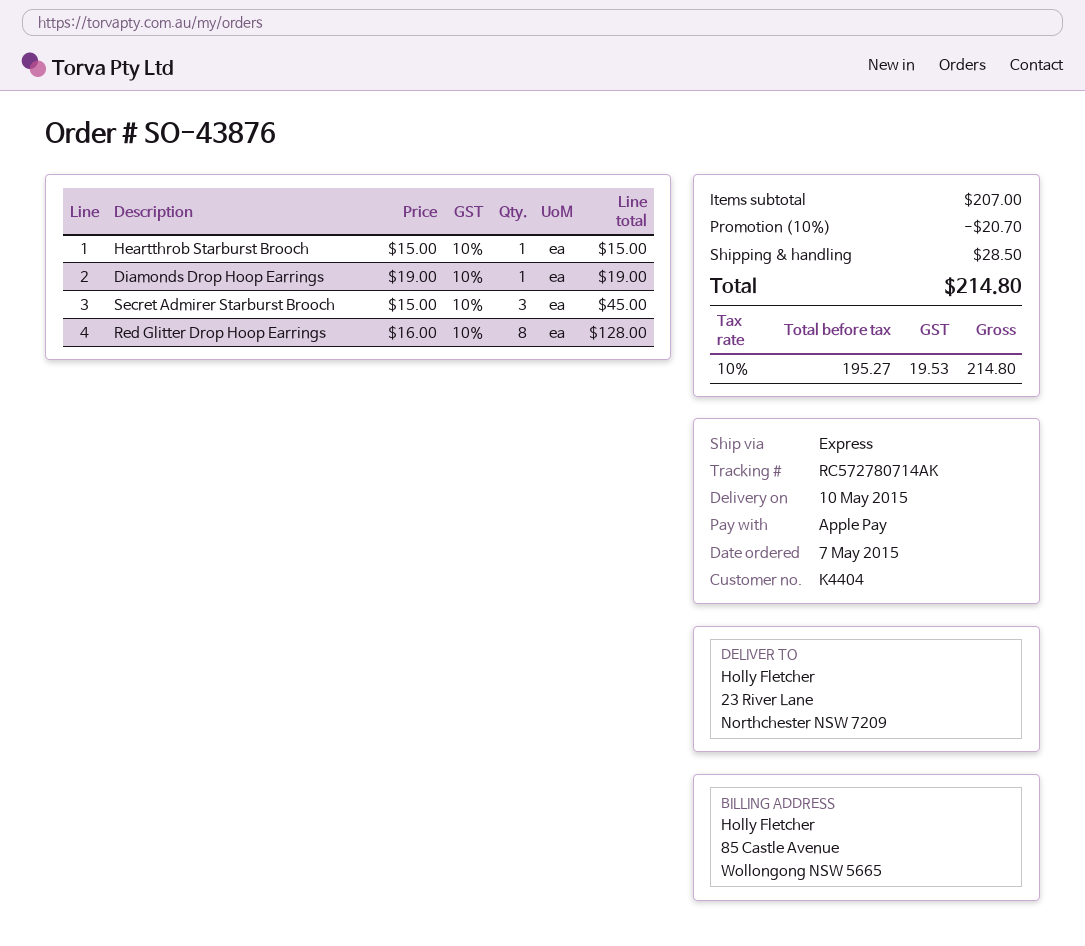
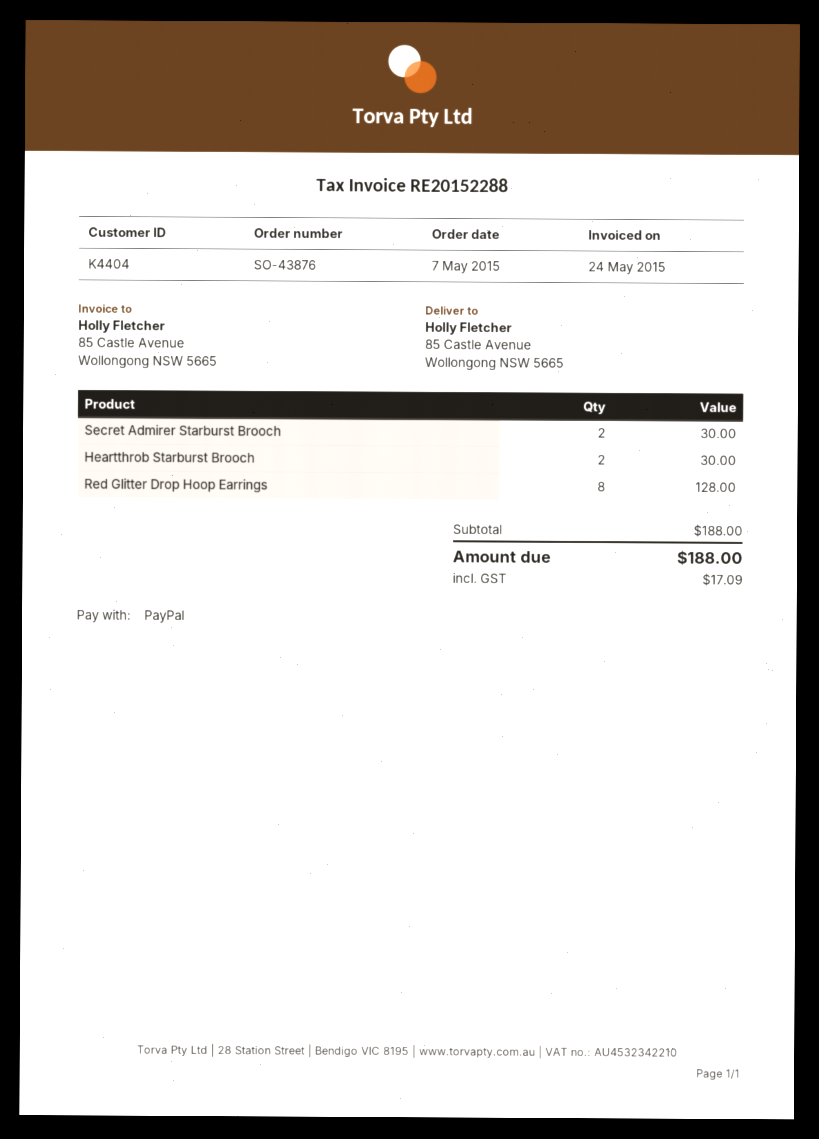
payment method: Apple Pay -> PayPal
ship to: 23 River Lane, Northchester NSW 7209 -> 85 Castle Avenue, Wollongong NSW 5665
Heartthrob Starburst Brooch: 1 for 15.00 -> 2 for 30.00
Diamonds Drop Hoop Earrings: 1 for 19.00 -> none
Secret Admirer Starburst Brooch: 3 for 45.00 -> 2 for 30.00
subtotal: 207.00 -> 188.00
discount: 10% = 20.70 -> none
shipping: 28.50 -> none
tax: 19.53 -> 17.09
total: 214.80 -> 188.00

